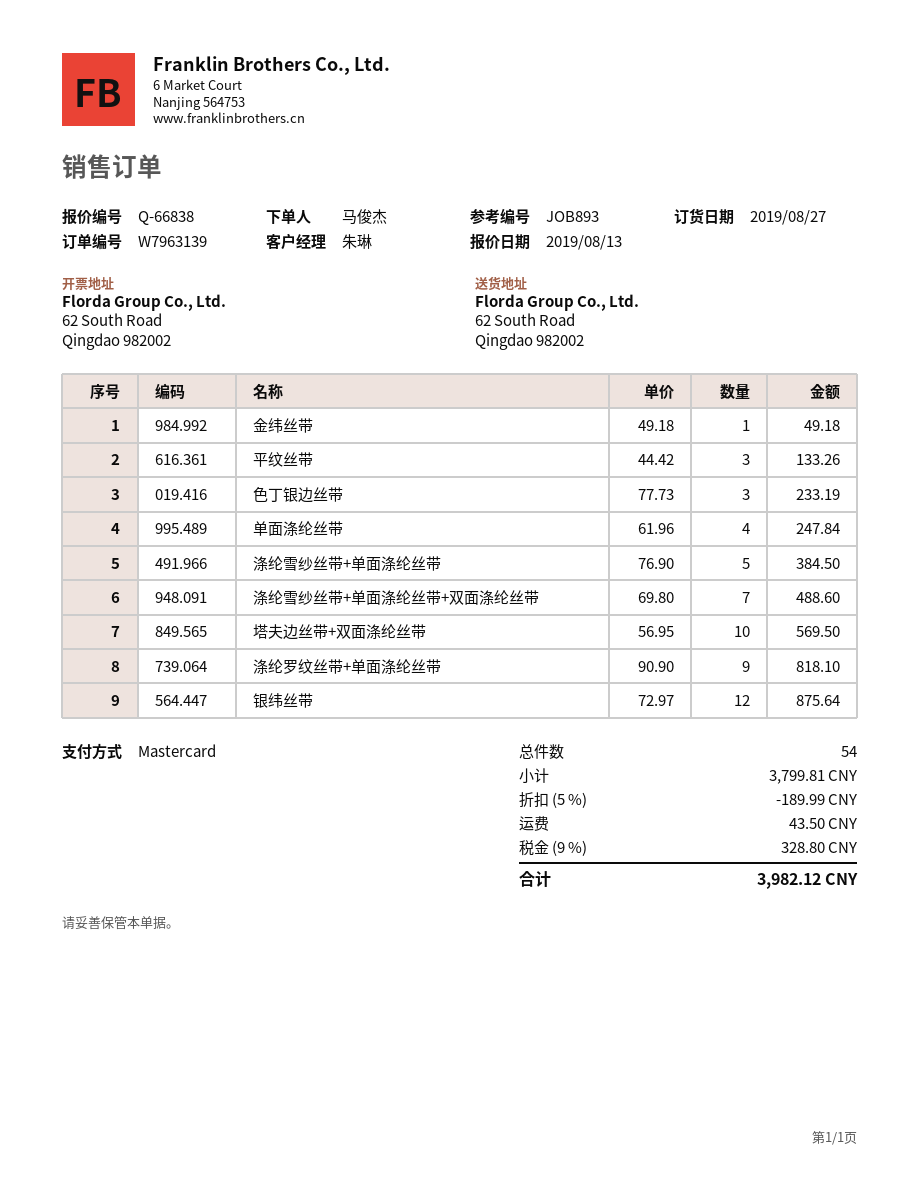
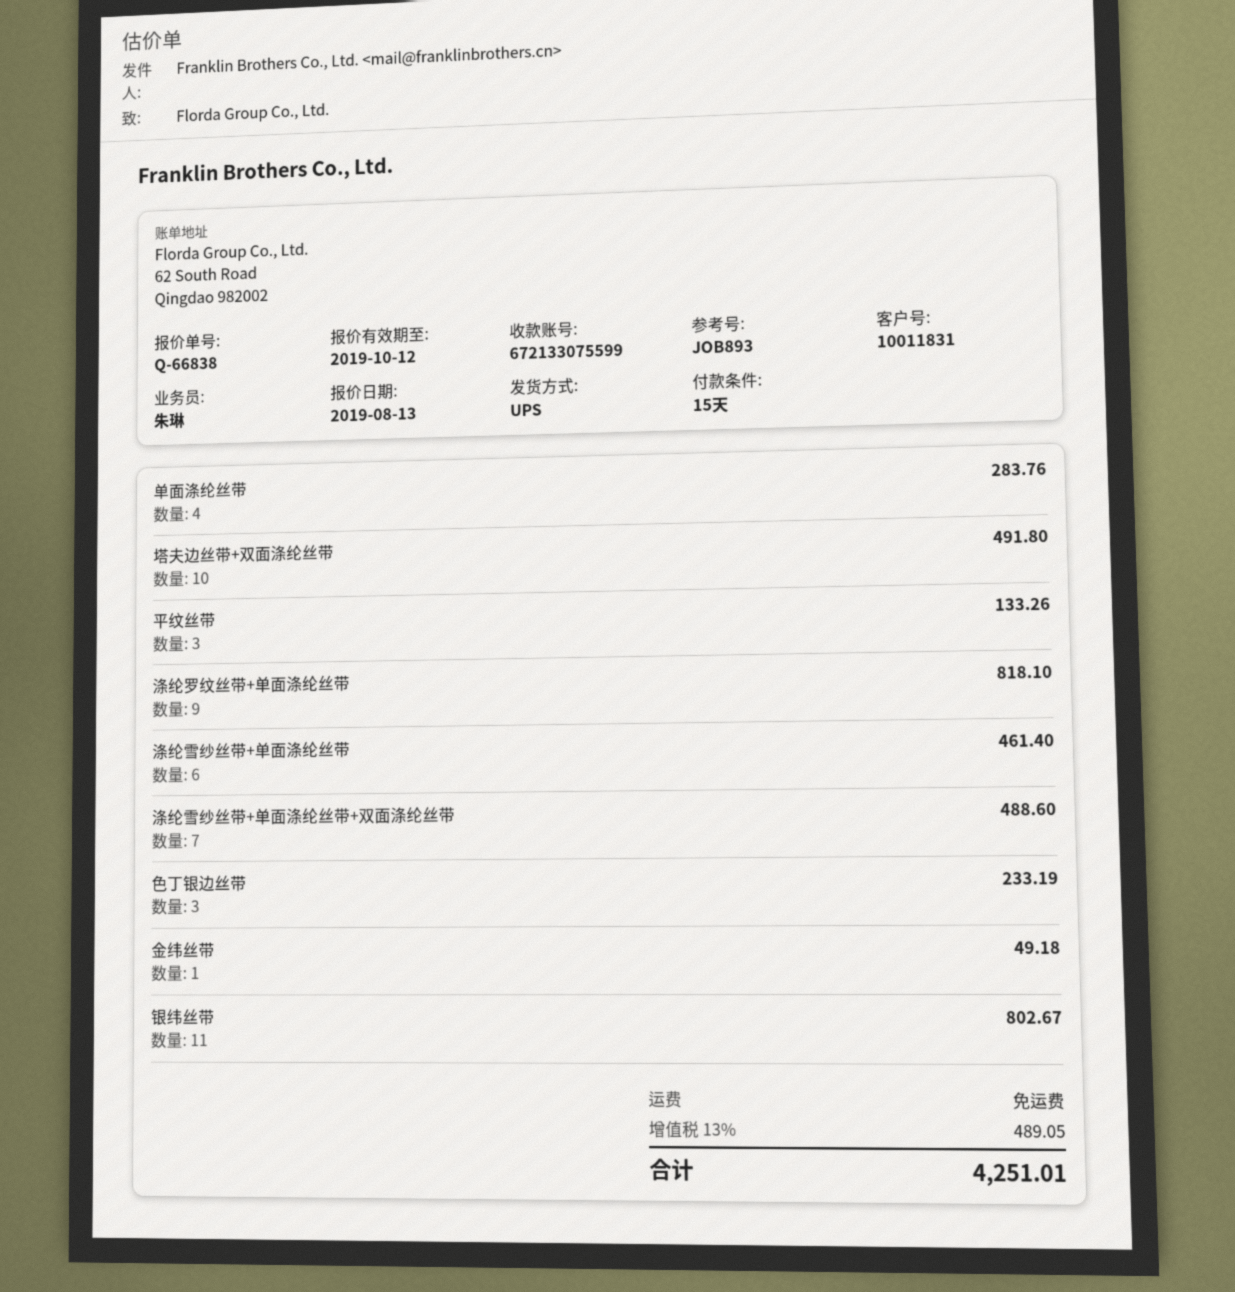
单面涤纶丝带: 4 for 247.84 -> 4 for 283.76
涤纶雪纱丝带+单面涤纶丝带: 5 for 384.50 -> 6 for 461.40
塔夫边丝带+双面涤纶丝带: 10 for 569.50 -> 10 for 491.80
银纬丝带: 12 for 875.64 -> 11 for 802.67
discount: 5% = 189.99 -> none
shipping: 43.50 -> 0.00
tax: 9% = 328.80 -> 13% = 489.05
total: 3982.12 -> 4251.01

